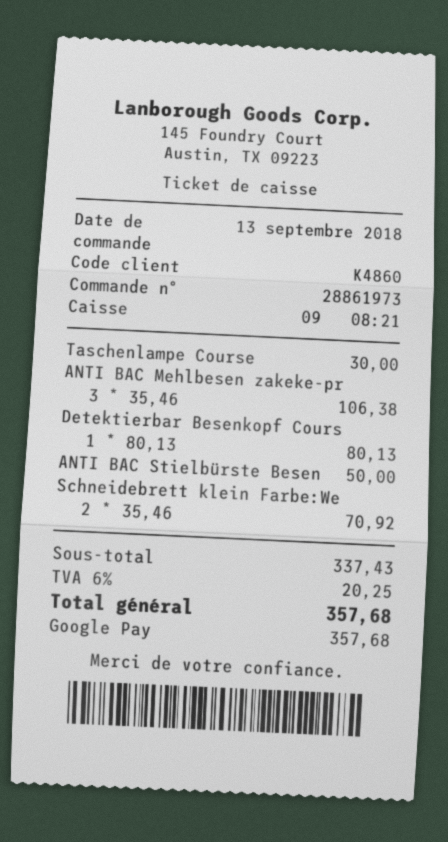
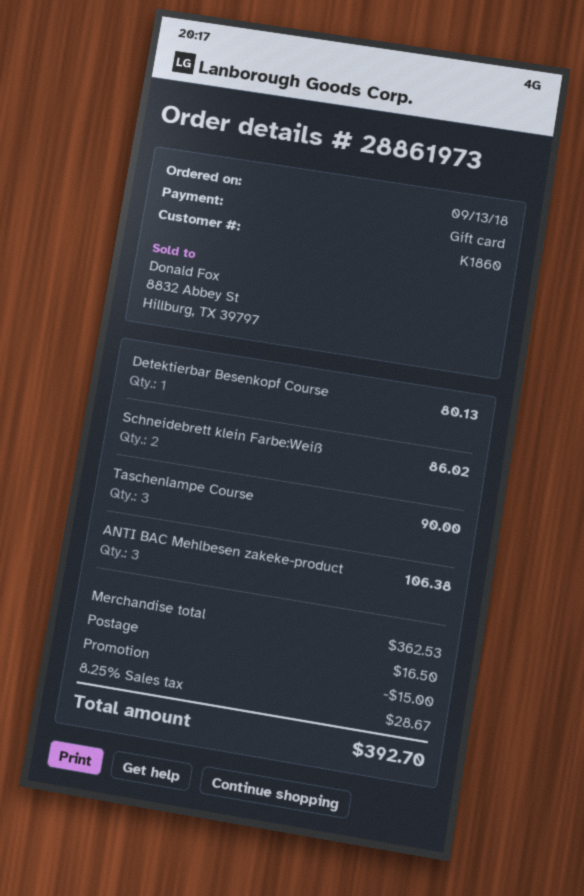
customer number: K4860 -> K1860
payment method: Google Pay -> gift card
Taschenlampe Course: 1 for 30.00 -> 3 for 90.00
ANTI BAC Stielbürste Besen: 1 for 50.00 -> none
Schneidebrett klein Farbe:We: 2 for 70.92 -> 2 for 86.02
subtotal: 337.43 -> 362.53
discount: none -> 15.00
shipping: none -> 16.50
tax: 6% = 20.25 -> 8.25% = 28.67
total: 357.68 -> 392.70

